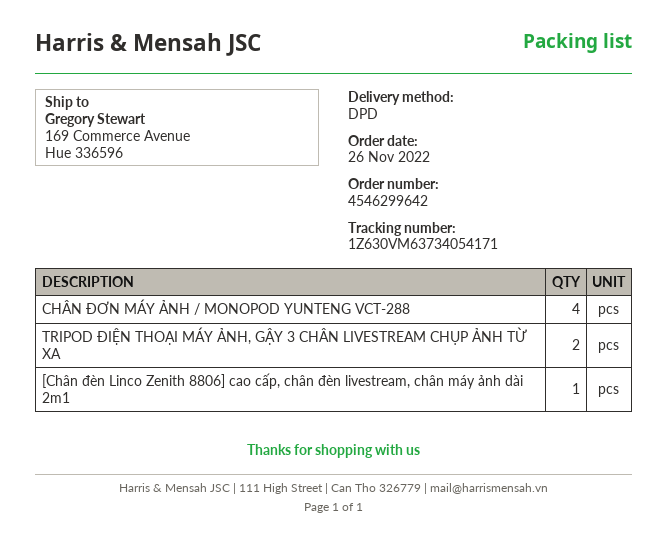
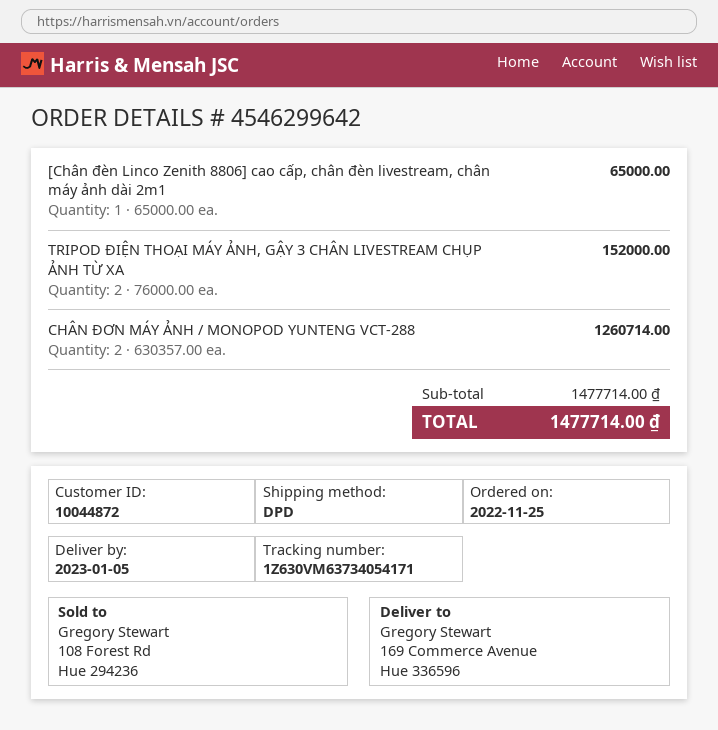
order date: 2022-11-26 -> 2022-11-25
CHÂN ĐƠN MÁY ẢNH / MONOPOD YUNTENG VCT-288: 4 -> 2

